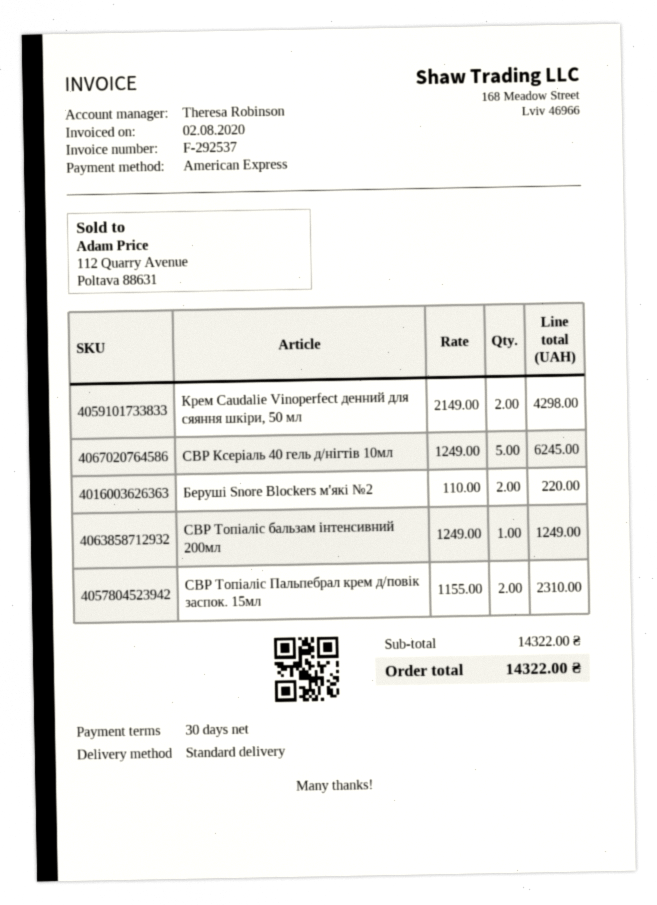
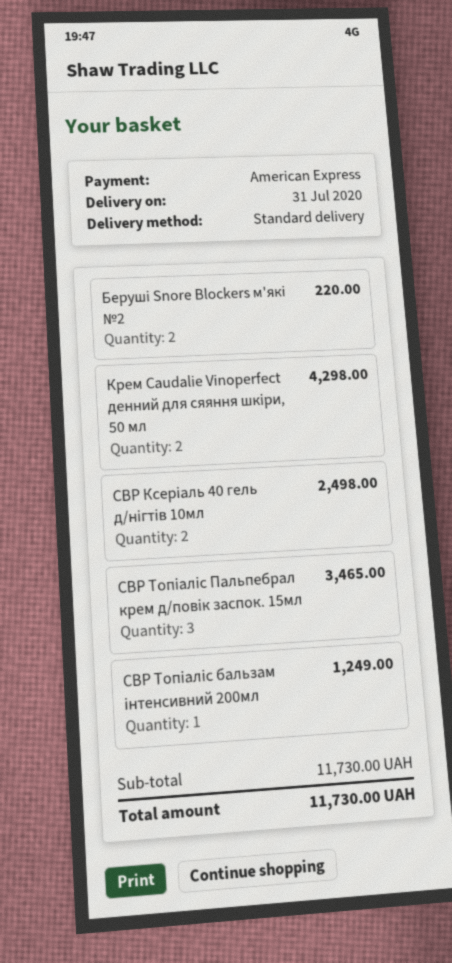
СВР Ксеріаль 40 гель д/нігтів 10мл: 5 for 6245.00 -> 2 for 2498.00
СВР Топіаліс Пальпебрал крем д/повік заспок. 15мл: 2 for 2310.00 -> 3 for 3465.00
subtotal: 14322.00 -> 11730.00
total: 14322.00 -> 11730.00

